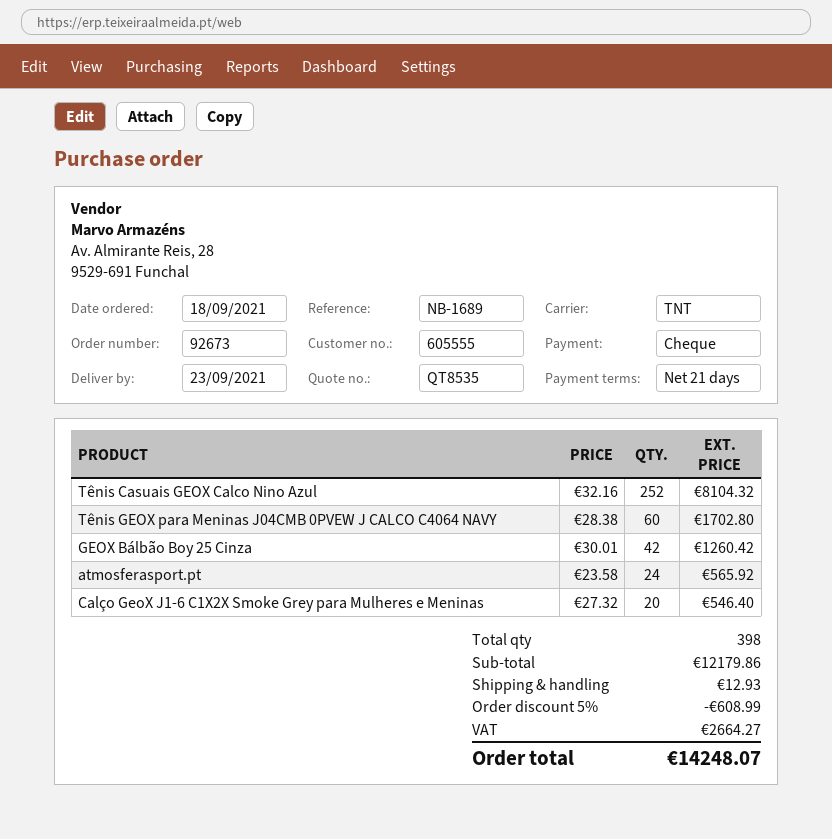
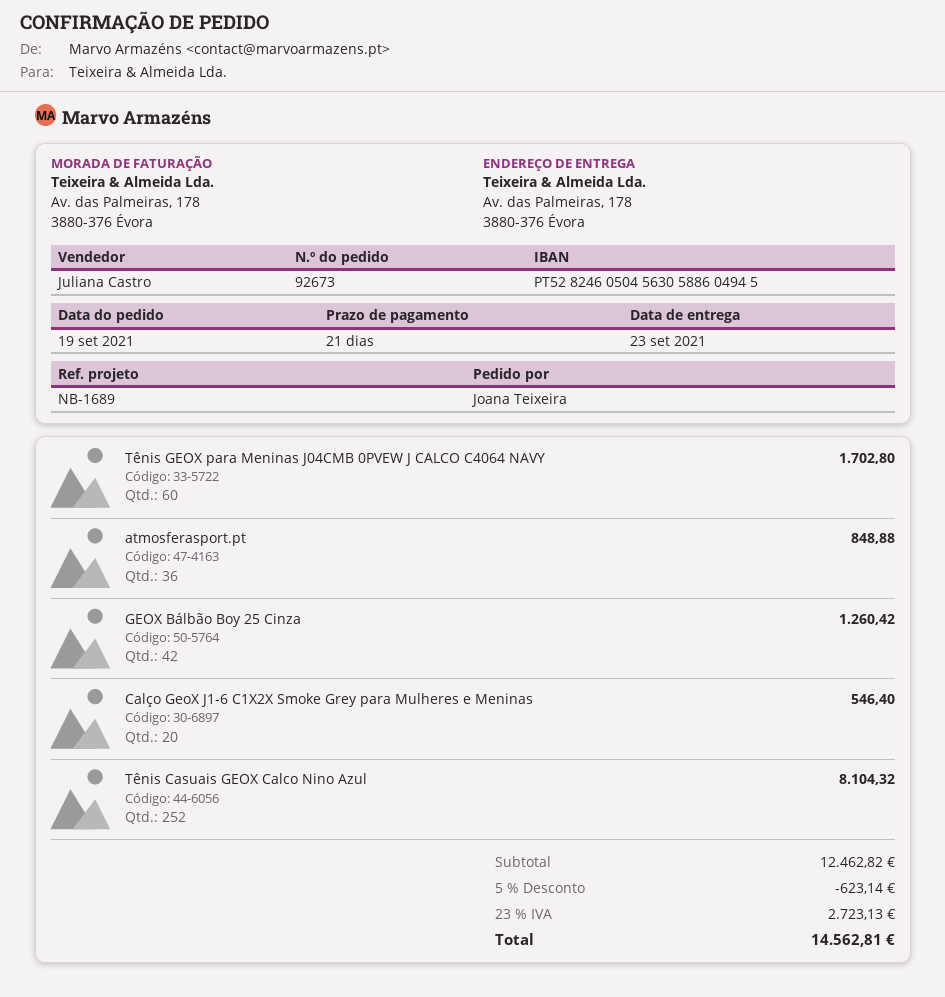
order date: 2021-09-18 -> 2021-09-19
atmosferasport.pt: 24 for 565.92 -> 36 for 848.88
subtotal: 12179.86 -> 12462.82
discount: 5% = 608.99 -> 5% = 623.14
shipping: 12.93 -> none
tax: 2664.27 -> 2723.13
total: 14248.07 -> 14562.81

